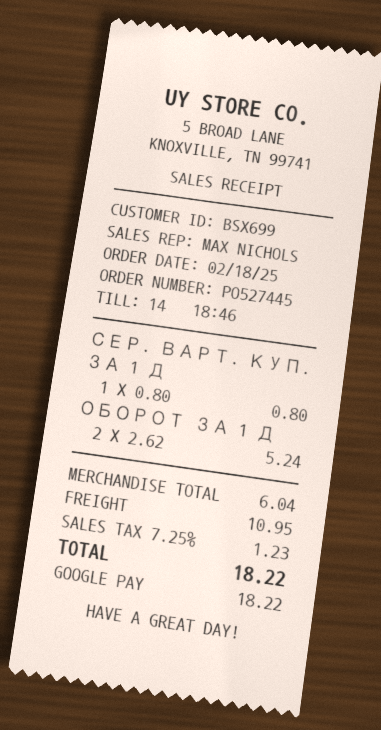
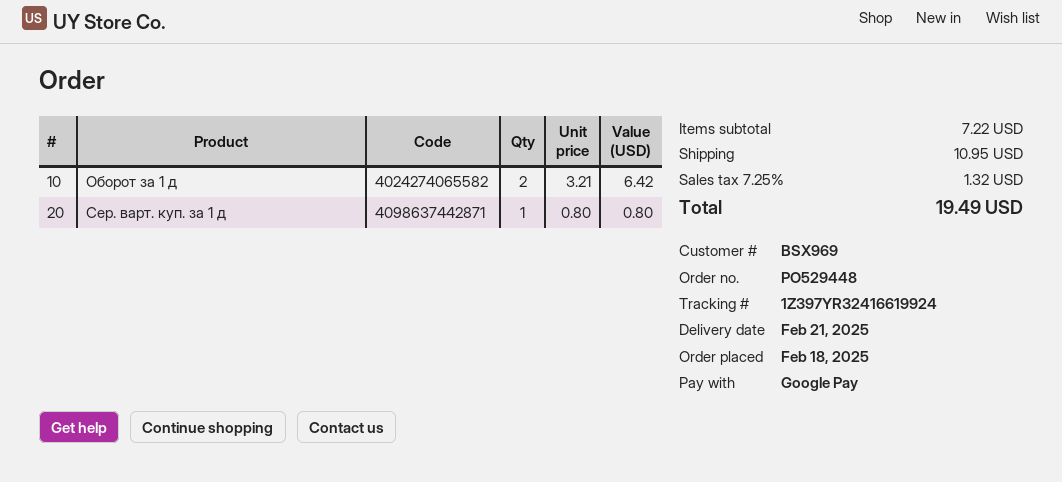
order number: PO527445 -> PO529448
customer number: BSX699 -> BSX969
ОБОРОТ ЗА 1 Д: 2 x 2.62 = 5.24 -> 2 x 3.21 = 6.42
subtotal: 6.04 -> 7.22
tax: 7.25% = 1.23 -> 7.25% = 1.32
total: 18.22 -> 19.49

